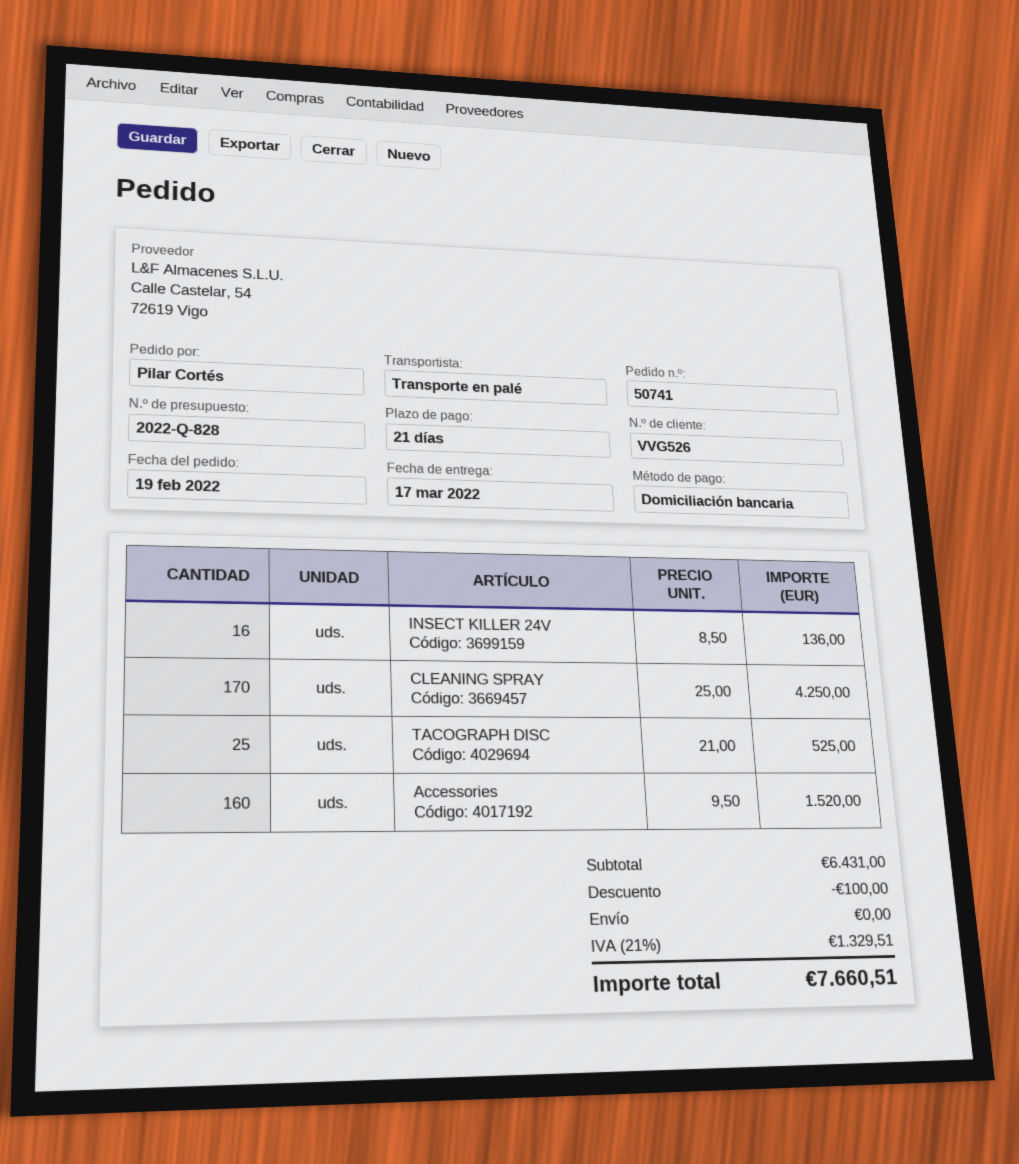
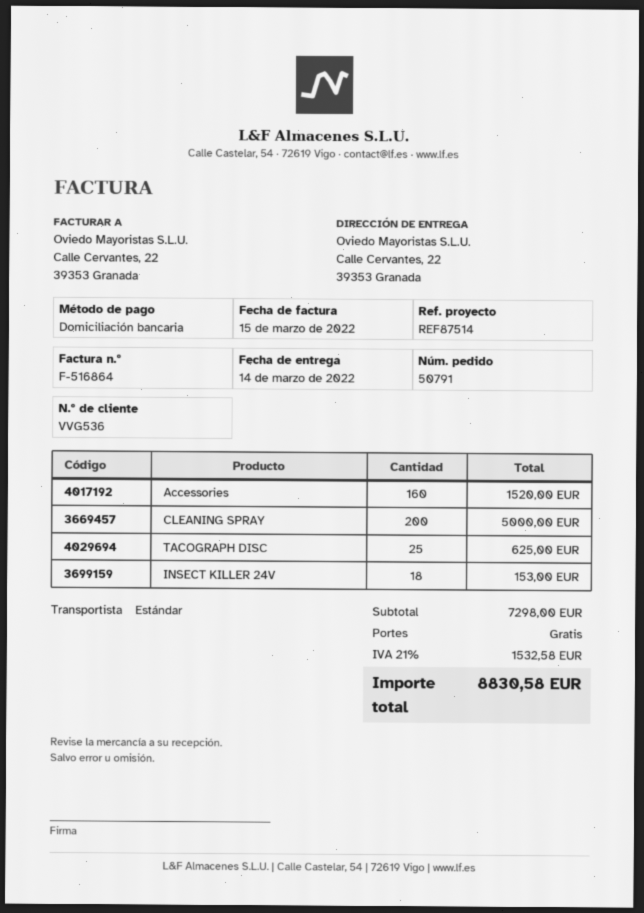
order number: 50741 -> 50791
delivery date: 2022-03-17 -> 2022-03-14
customer number: VVG526 -> VVG536
shipping method: pallet freight -> standard
INSECT KILLER 24V: 16 for 136.00 -> 18 for 153.00
CLEANING SPRAY: 170 for 4250.00 -> 200 for 5000.00
TACOGRAPH DISC: 25 for 525.00 -> 25 for 625.00
subtotal: 6431.00 -> 7298.00
discount: 100.00 -> none
tax: 21% = 1329.51 -> 21% = 1532.58
total: 7660.51 -> 8830.58

